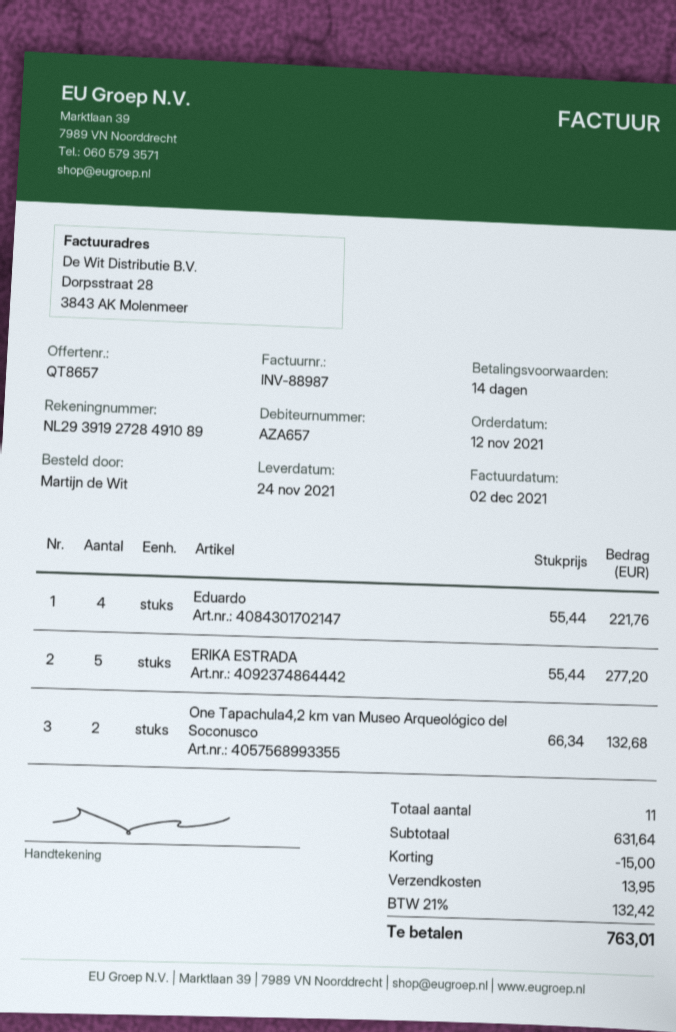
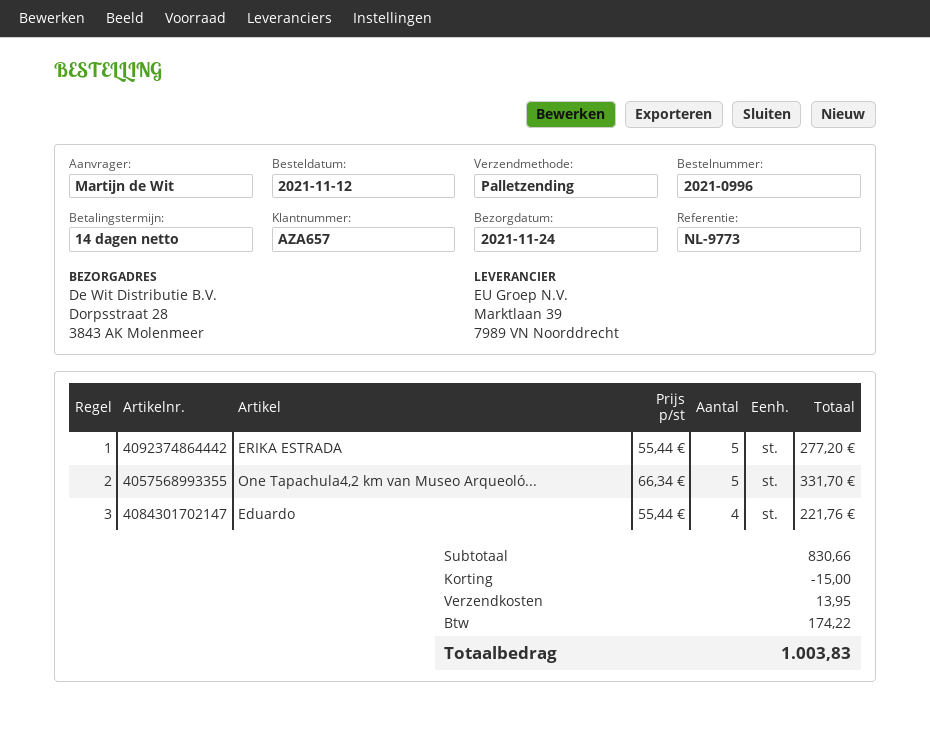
One Tapachula4,2 km van Museo Arqueológico del Soconusco: 2 x 66.34 = 132.68 -> 5 x 66.34 = 331.70
subtotal: 631.64 -> 830.66
tax: 132.42 -> 174.22
total: 763.01 -> 1003.83

